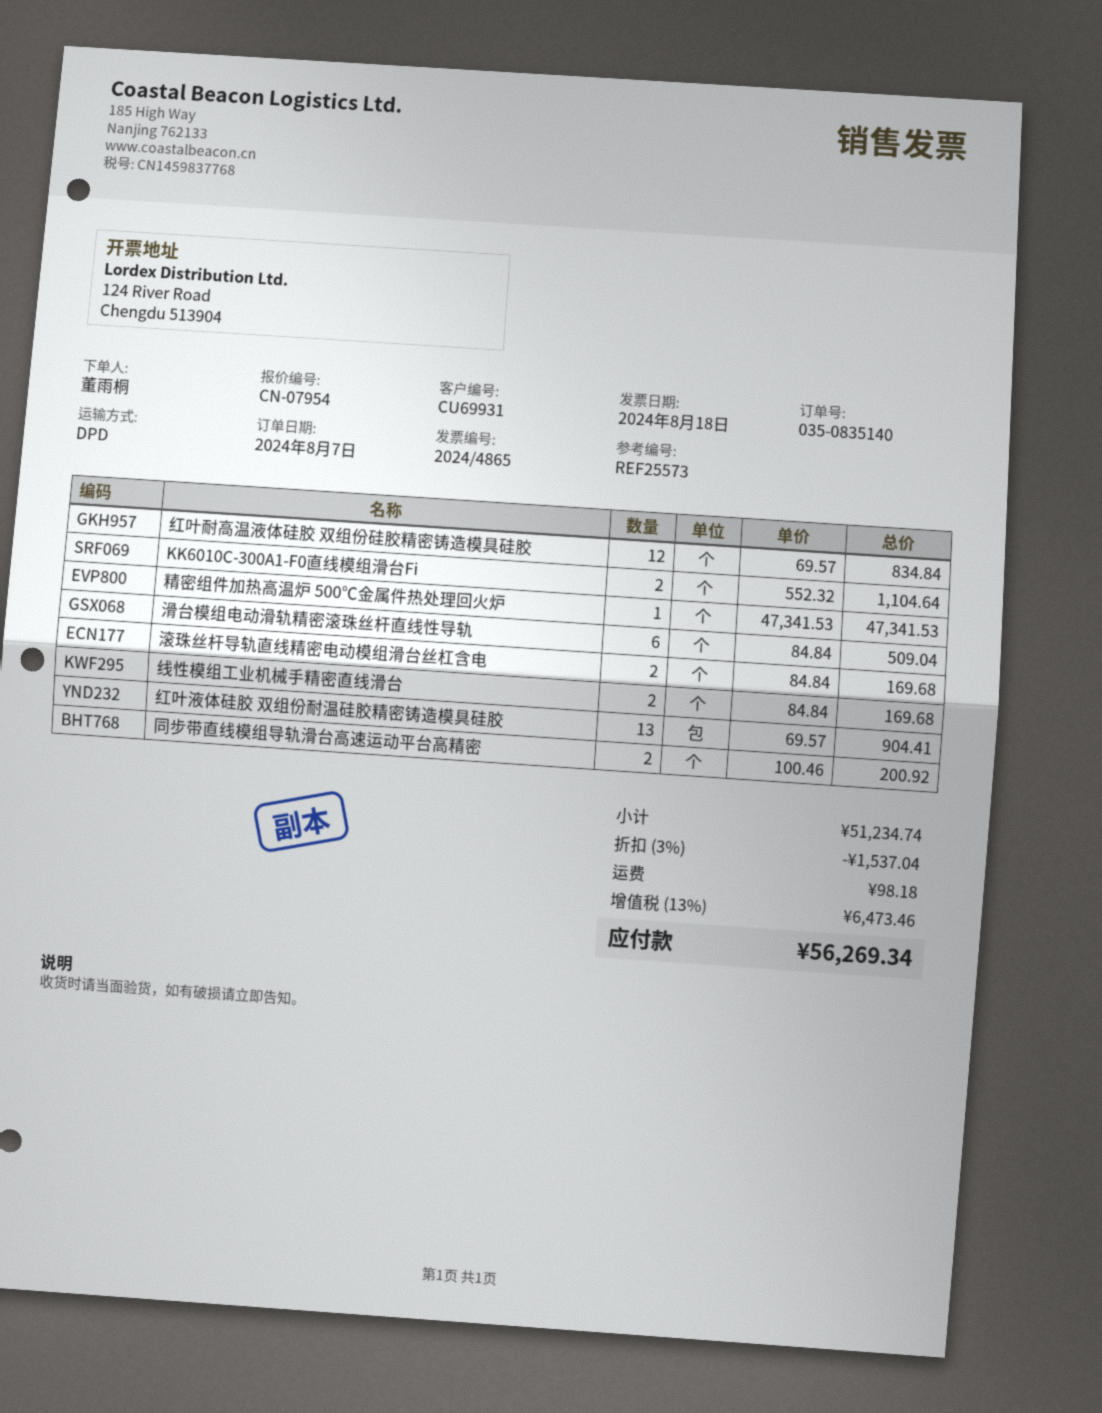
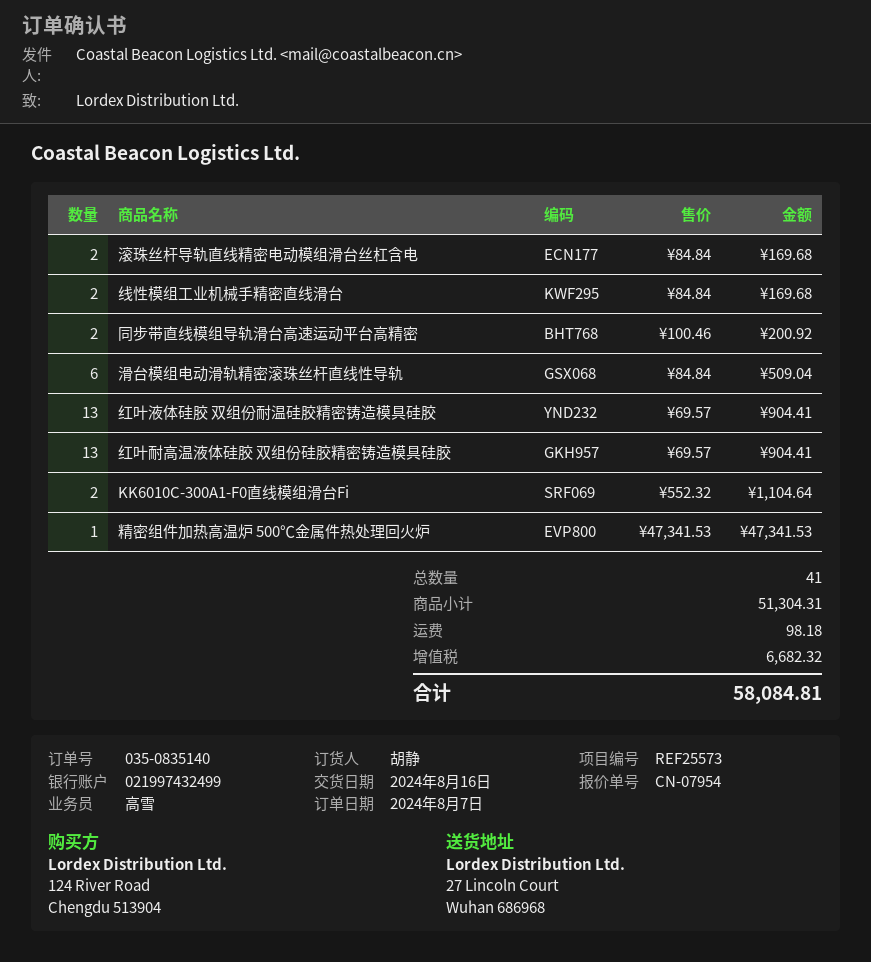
ordered by: 董雨桐 -> 胡静
红叶耐高温液体硅胶 双组份硅胶精密铸造模具硅胶: 12 x 69.57 = 834.84 -> 13 x 69.57 = 904.41
subtotal: 51234.74 -> 51304.31
discount: 3% = 1537.04 -> none
tax: 6473.46 -> 6682.32
total: 56269.34 -> 58084.81

